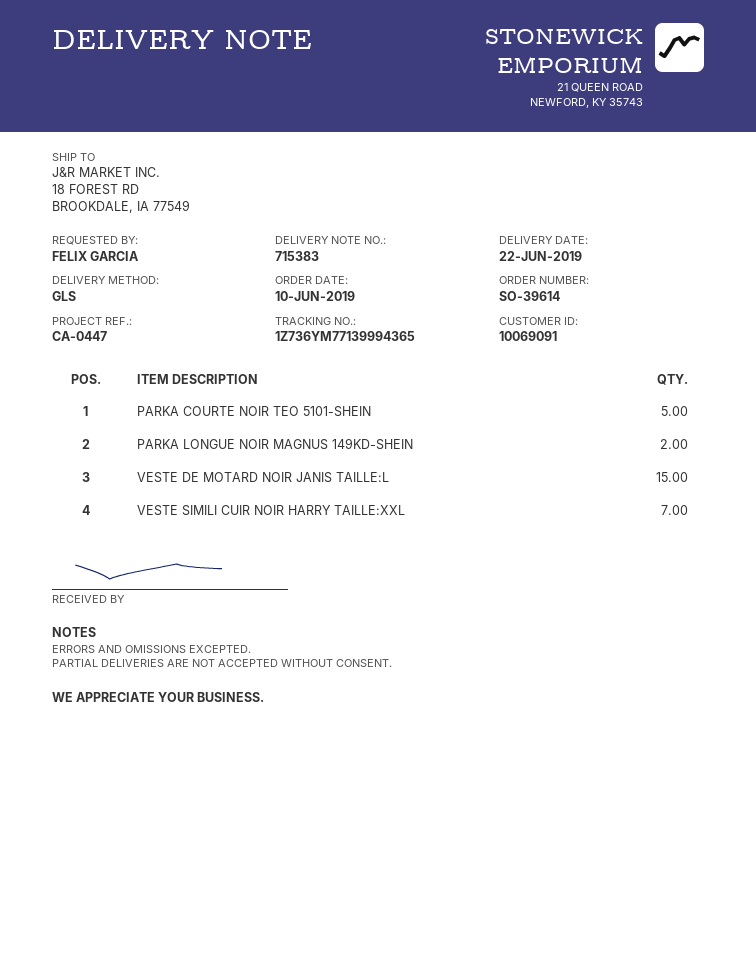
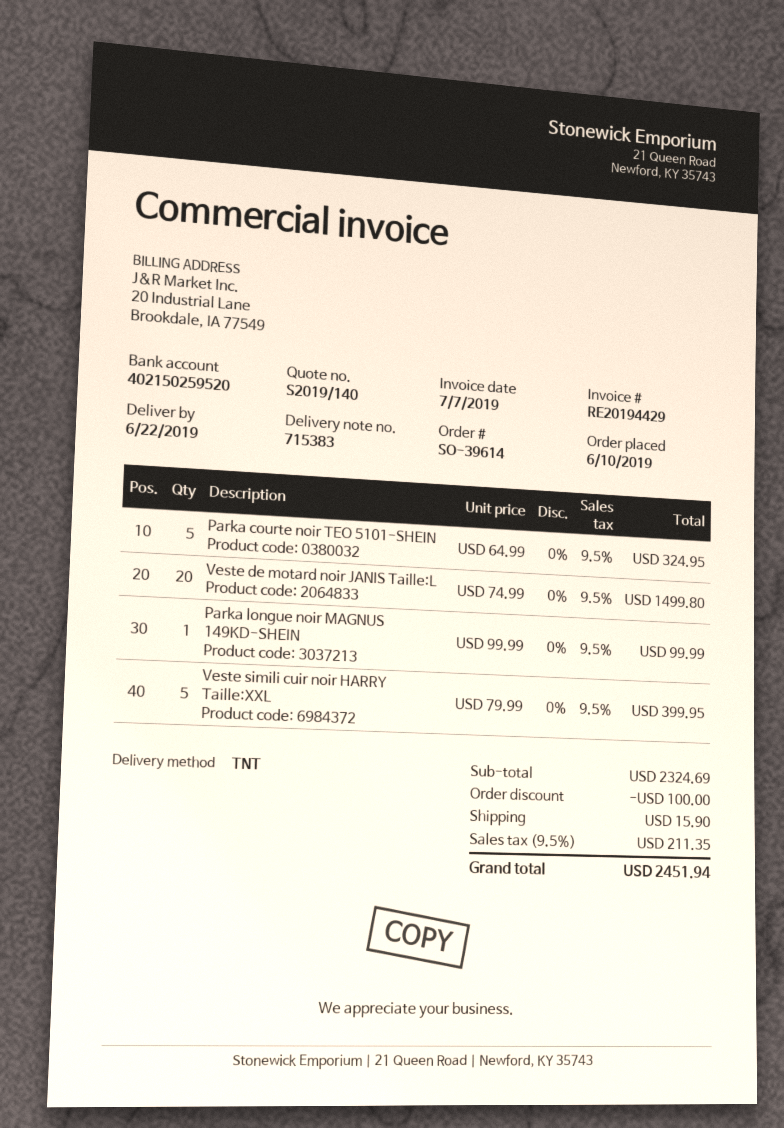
shipping method: GLS -> TNT
PARKA LONGUE NOIR MAGNUS 149KD-SHEIN: 2 -> 1
VESTE DE MOTARD NOIR JANIS TAILLE:L: 15 -> 20
VESTE SIMILI CUIR NOIR HARRY TAILLE:XXL: 7 -> 5

